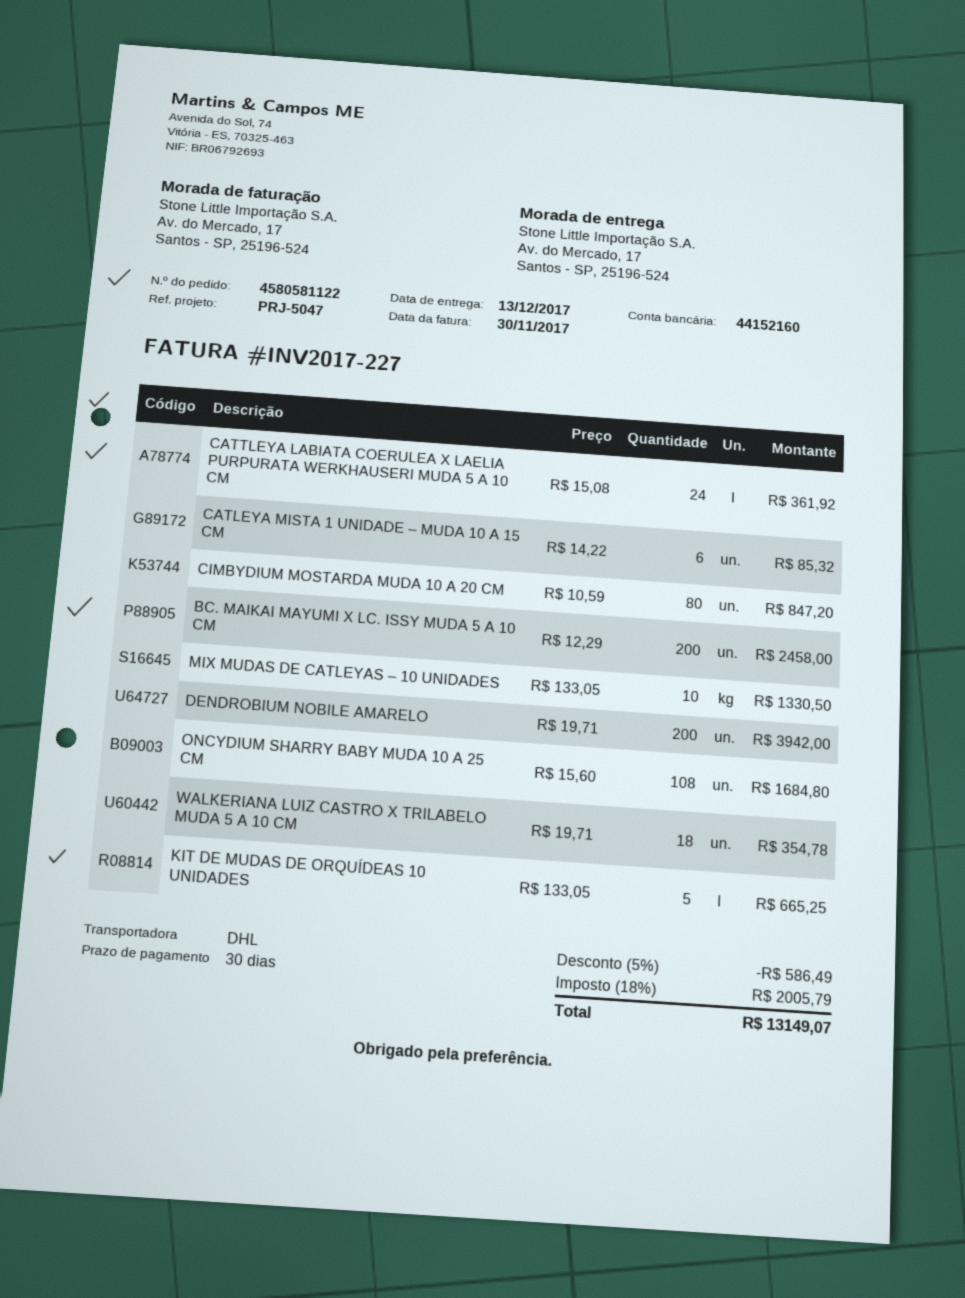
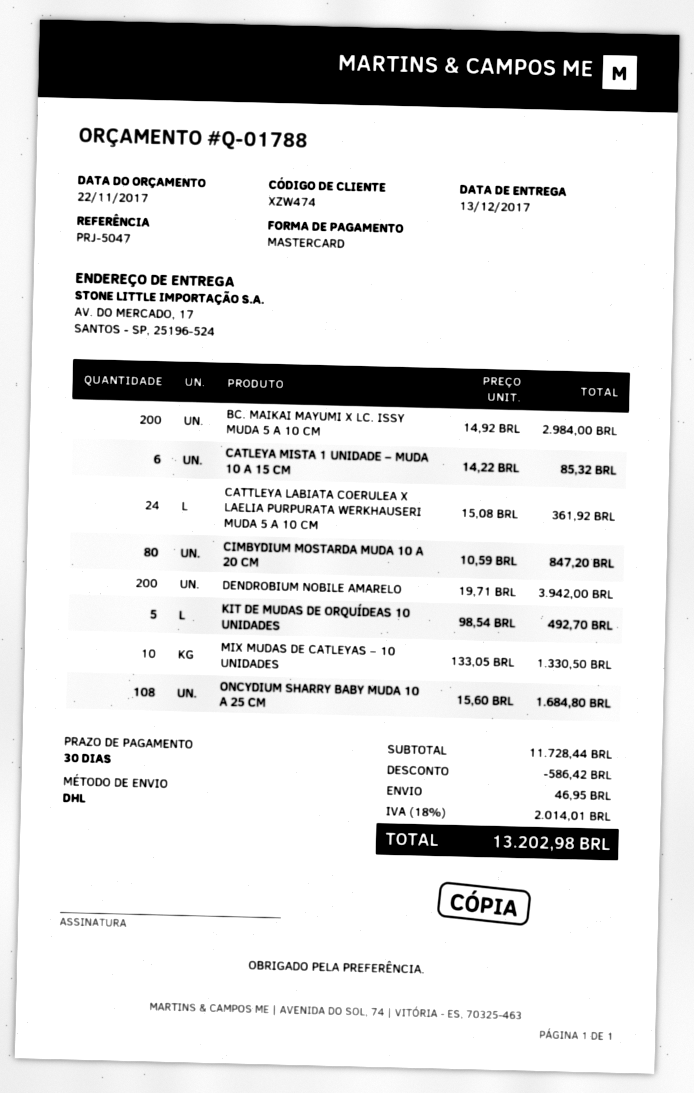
BC. MAIKAI MAYUMI X LC. ISSY MUDA 5 A 10 CM: 200 x 12.29 = 2458.00 -> 200 x 14.92 = 2984.00
WALKERIANA LUIZ CASTRO X TRILABELO MUDA 5 A 10 CM: 18 x 19.71 = 354.78 -> none
KIT DE MUDAS DE ORQUÍDEAS 10 UNIDADES: 5 x 133.05 = 665.25 -> 5 x 98.54 = 492.70
discount: 586.49 -> 586.42
shipping: none -> 46.95
tax: 18% = 2005.79 -> 18% = 2014.01
total: 13149.07 -> 13202.98

